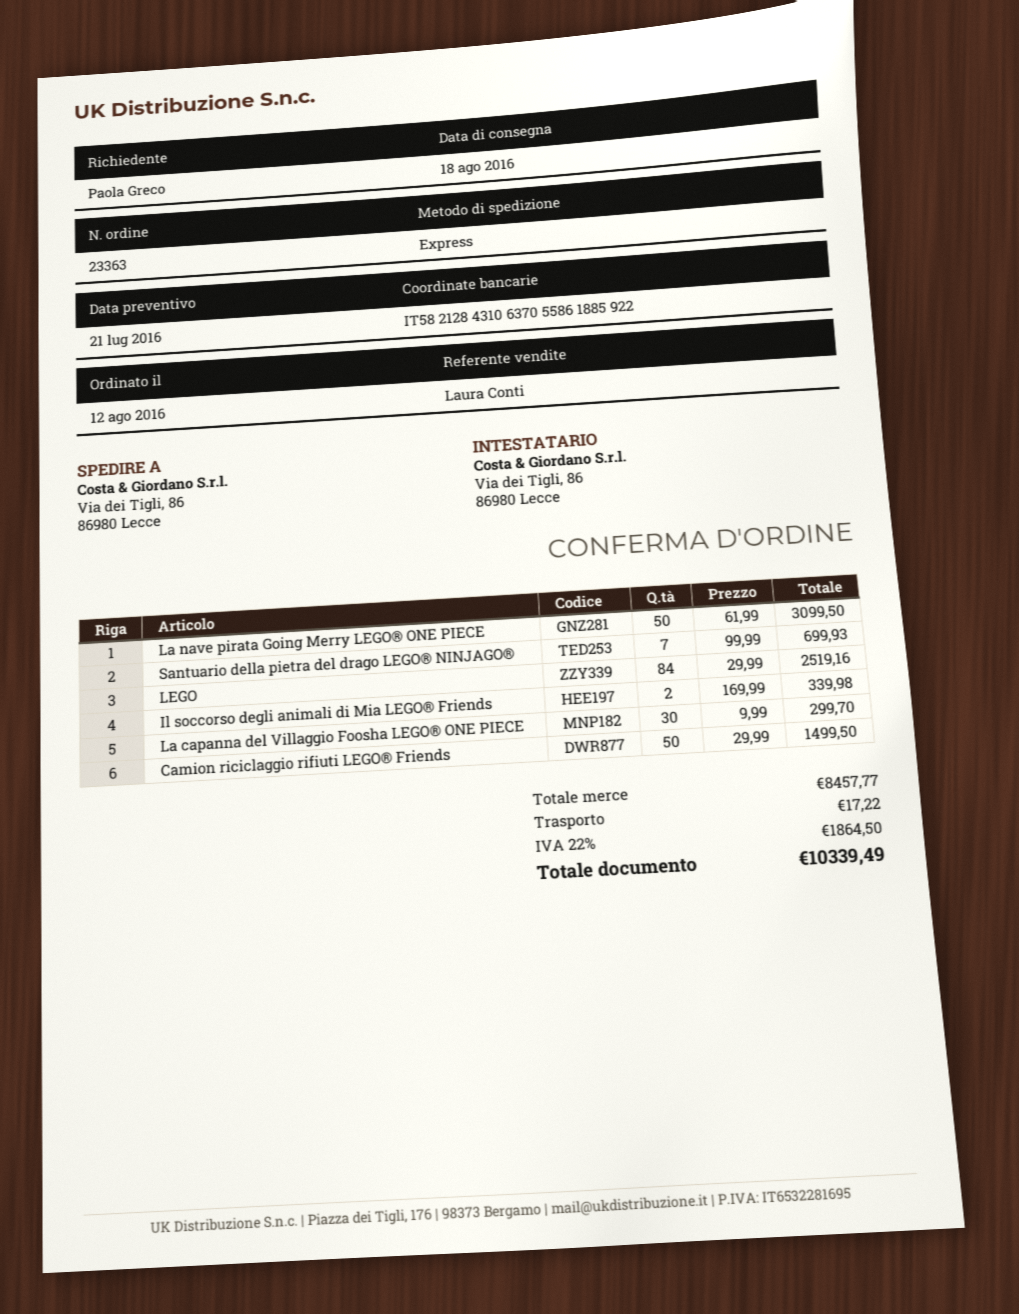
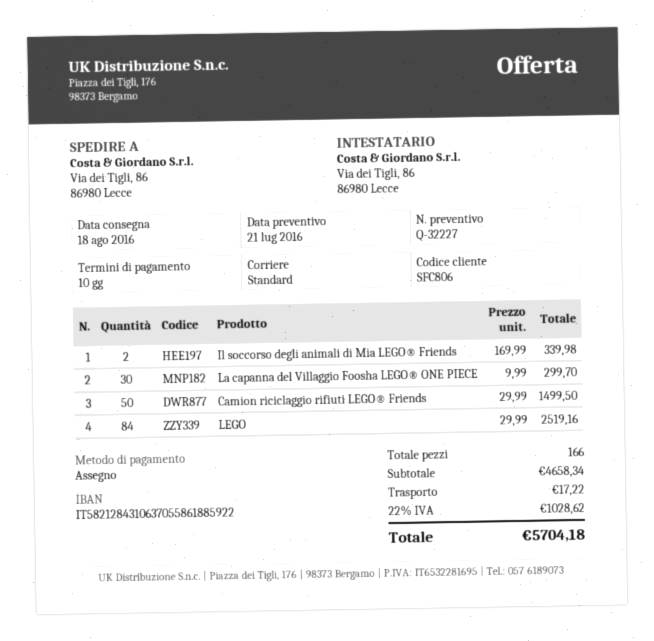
shipping method: express -> standard
La nave pirata Going Merry LEGO® ONE PIECE: 50 x 61.99 = 3099.50 -> none
Santuario della pietra del drago LEGO® NINJAGO®: 7 x 99.99 = 699.93 -> none
subtotal: 8457.77 -> 4658.34
tax: 22% = 1864.50 -> 22% = 1028.62
total: 10339.49 -> 5704.18

